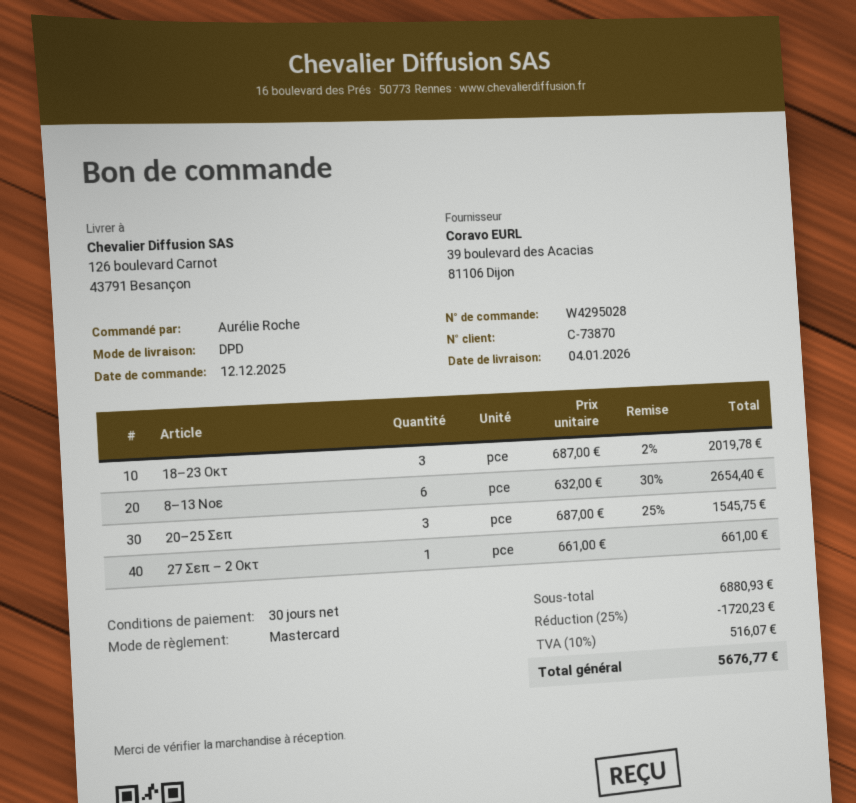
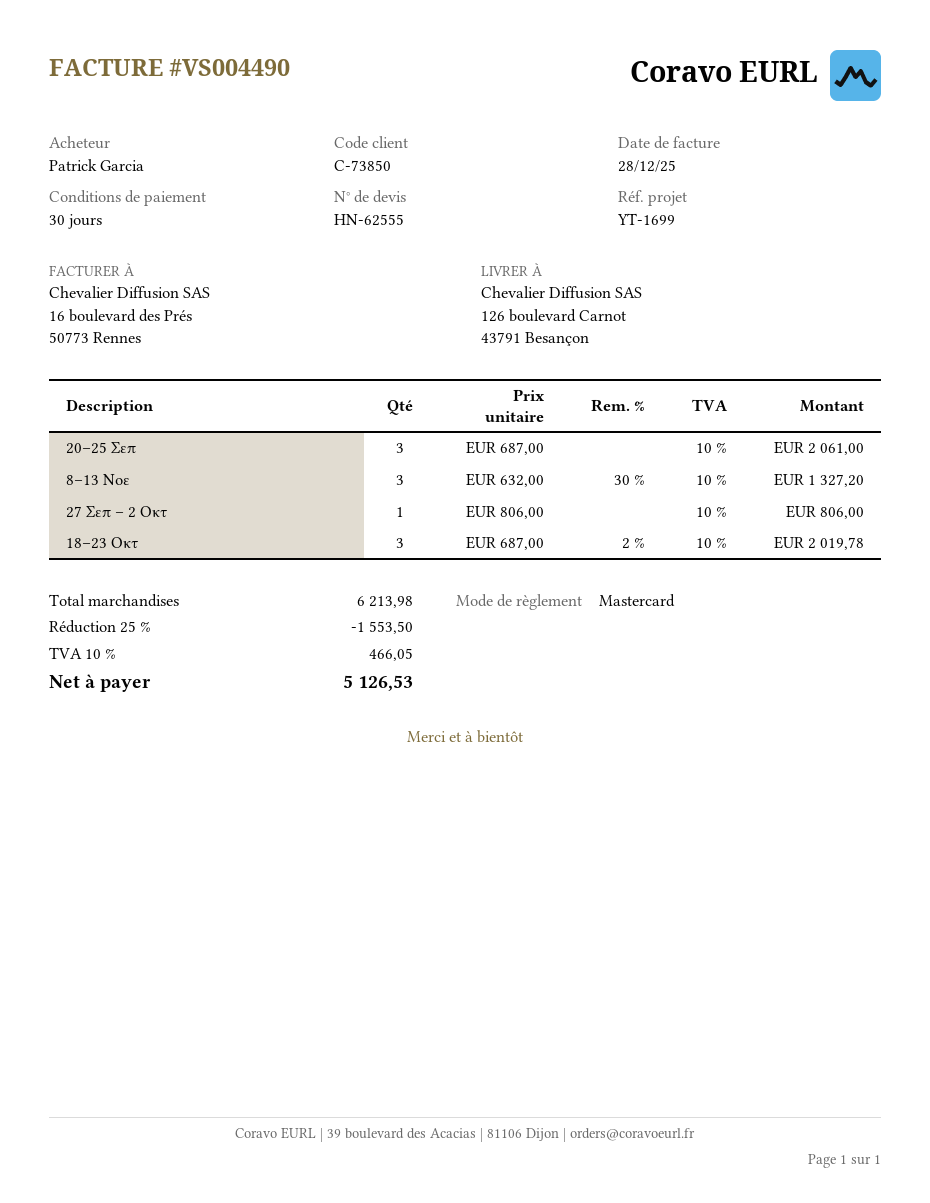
customer number: C-73870 -> C-73850
ordered by: Aurélie Roche -> Patrick Garcia
8–13 Νοε: 6 x 632.00 - 30% = 2654.40 -> 3 x 632.00 - 30% = 1327.20
20–25 Σεπ: 3 x 687.00 - 25% = 1545.75 -> 3 x 687.00 = 2061.00
27 Σεπ – 2 Οκτ: 1 x 661.00 = 661.00 -> 1 x 806.00 = 806.00
subtotal: 6880.93 -> 6213.98
discount: 25% = 1720.23 -> 25% = 1553.50
tax: 10% = 516.07 -> 10% = 466.05
total: 5676.77 -> 5126.53

